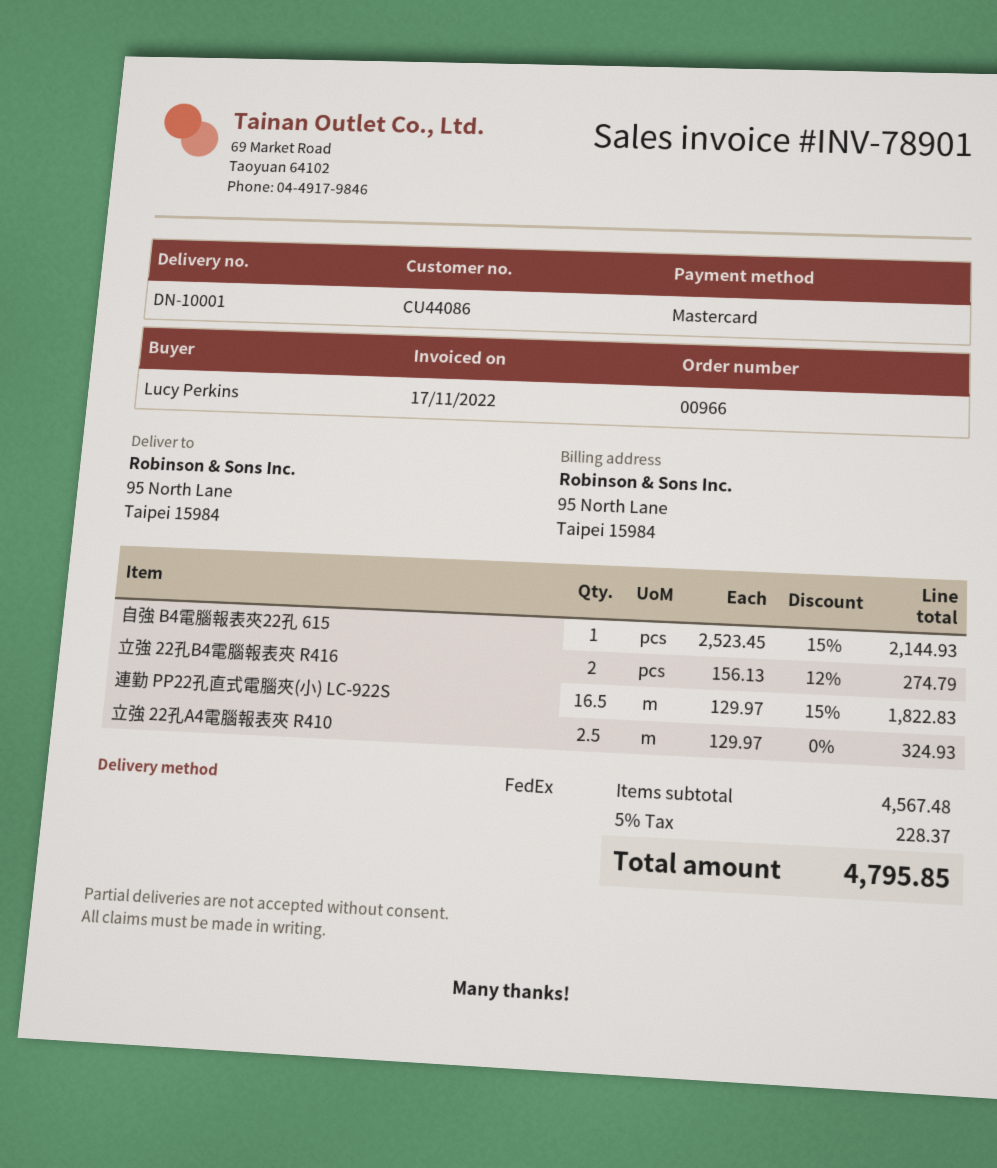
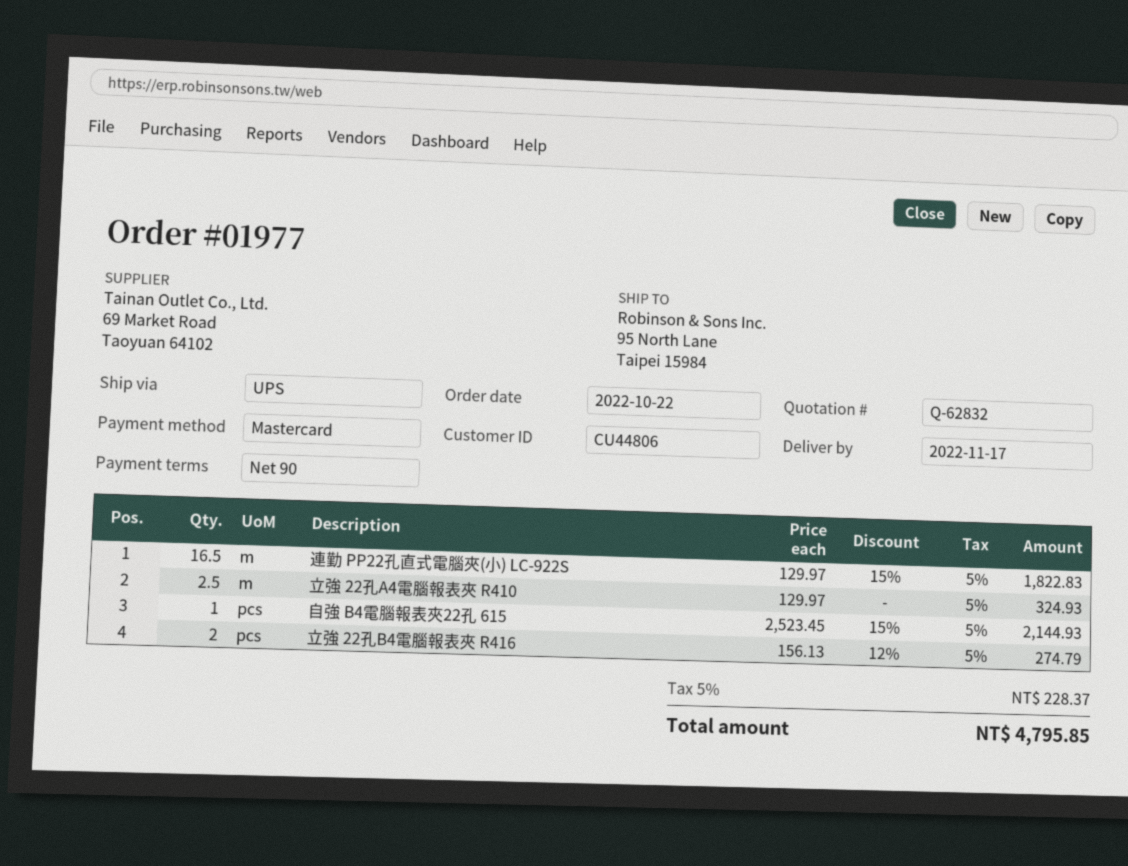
order number: 00966 -> 01977
customer number: CU44086 -> CU44806
shipping method: FedEx -> UPS

